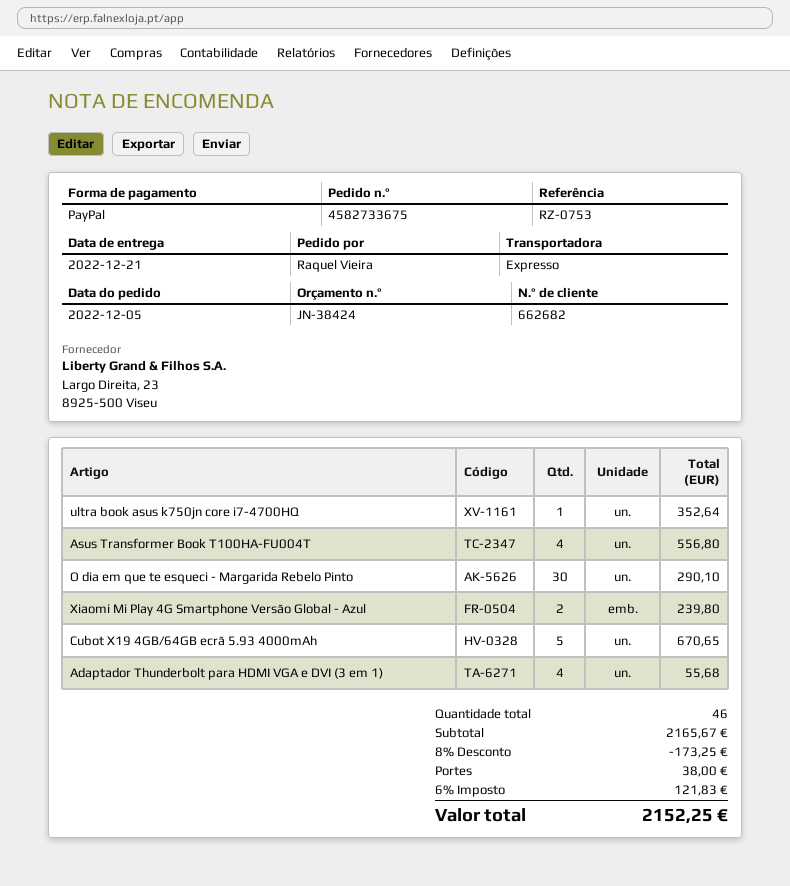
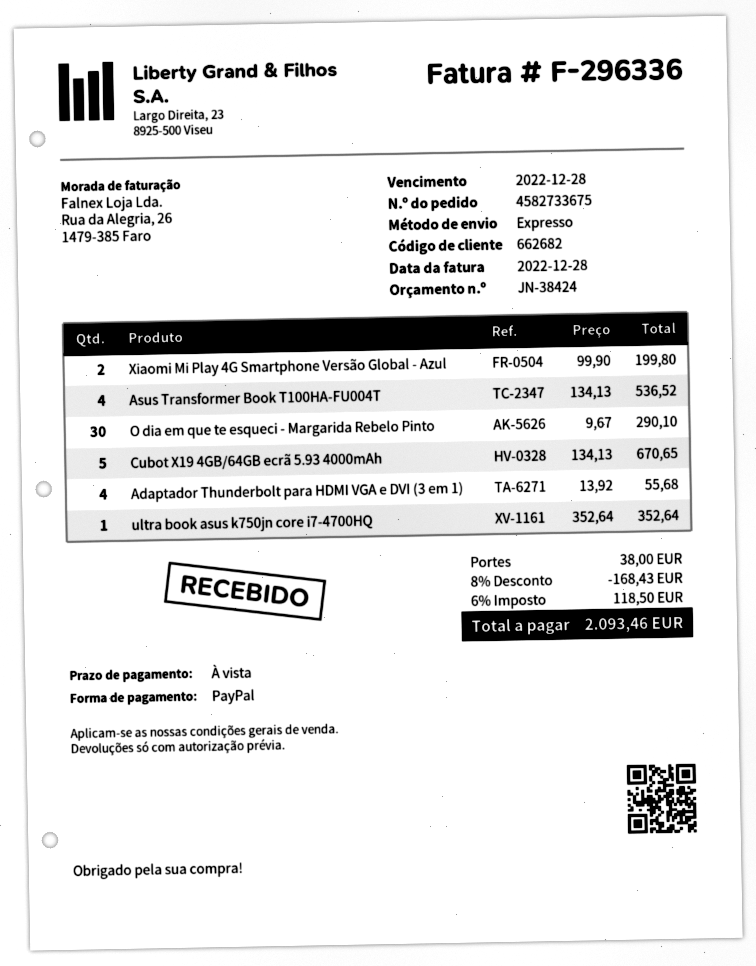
Asus Transformer Book T100HA-FU004T: 4 for 556.80 -> 4 for 536.52
Xiaomi Mi Play 4G Smartphone Versão Global - Azul: 2 for 239.80 -> 2 for 199.80
discount: 8% = 173.25 -> 8% = 168.43
tax: 6% = 121.83 -> 6% = 118.50
total: 2152.25 -> 2093.46

